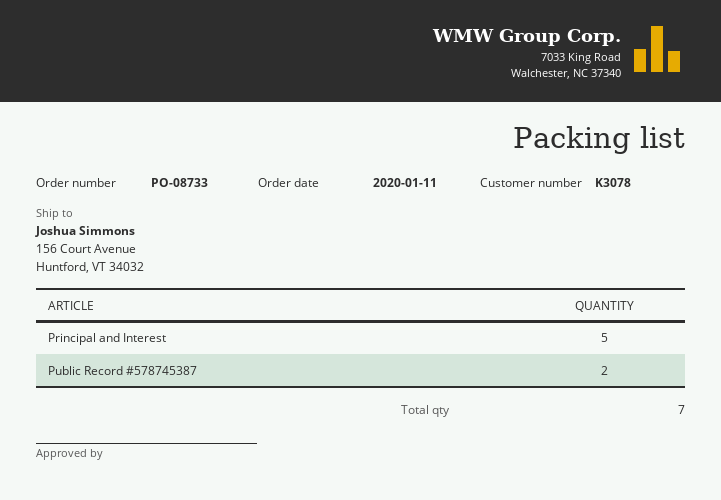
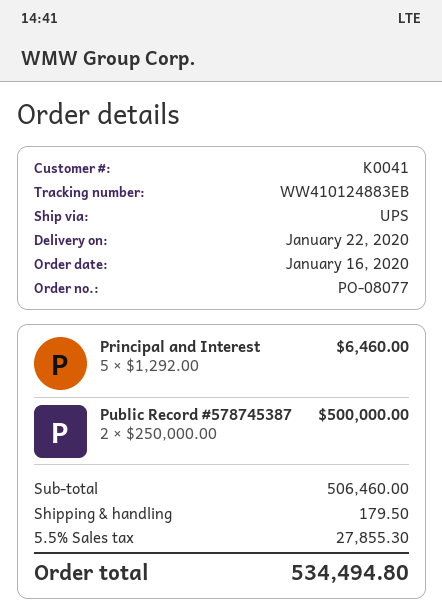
order number: PO-08733 -> PO-08077
order date: 2020-01-11 -> 2020-01-16
customer number: K3078 -> K0041

